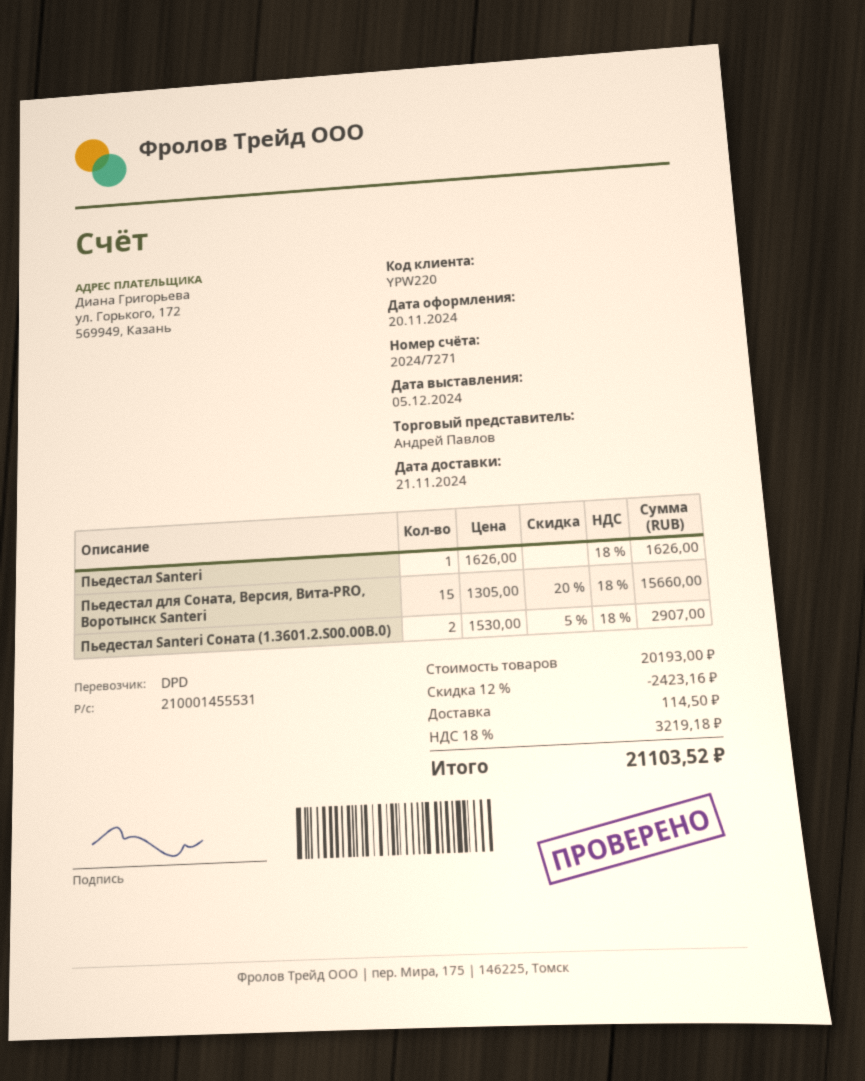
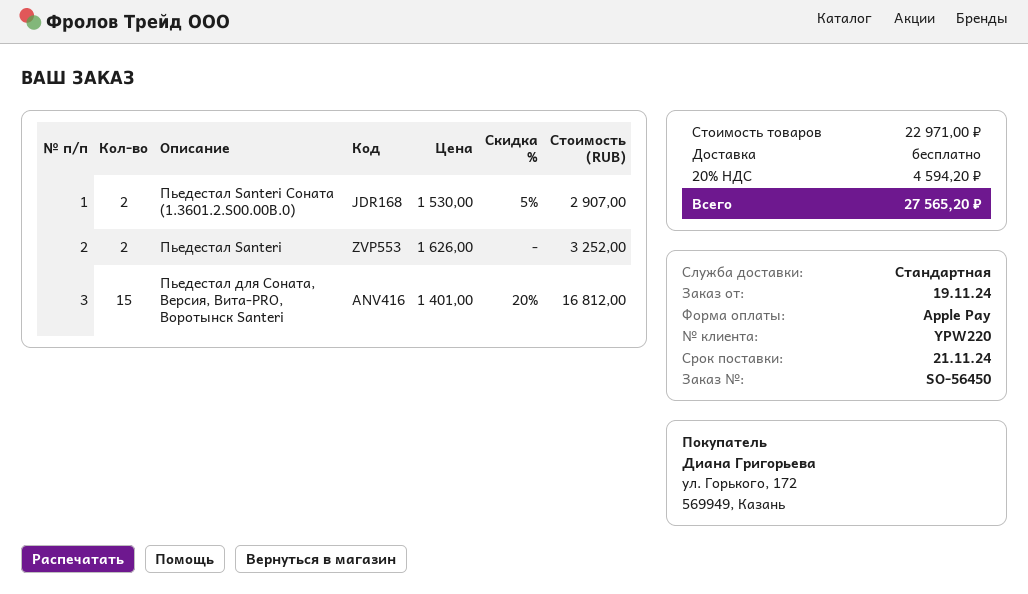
order date: 2024-11-20 -> 2024-11-19
shipping method: DPD -> standard
Пьедестал Santeri: 1 x 1626.00 = 1626.00 -> 2 x 1626.00 = 3252.00
Пьедестал для Соната, Версия, Вита-PRO, Воротынск Santeri: 15 x 1305.00 - 20% = 15660.00 -> 15 x 1401.00 - 20% = 16812.00
subtotal: 20193.00 -> 22971.00
discount: 12% = 2423.16 -> none
shipping: 114.50 -> 0.00
tax: 18% = 3219.18 -> 20% = 4594.20
total: 21103.52 -> 27565.20

